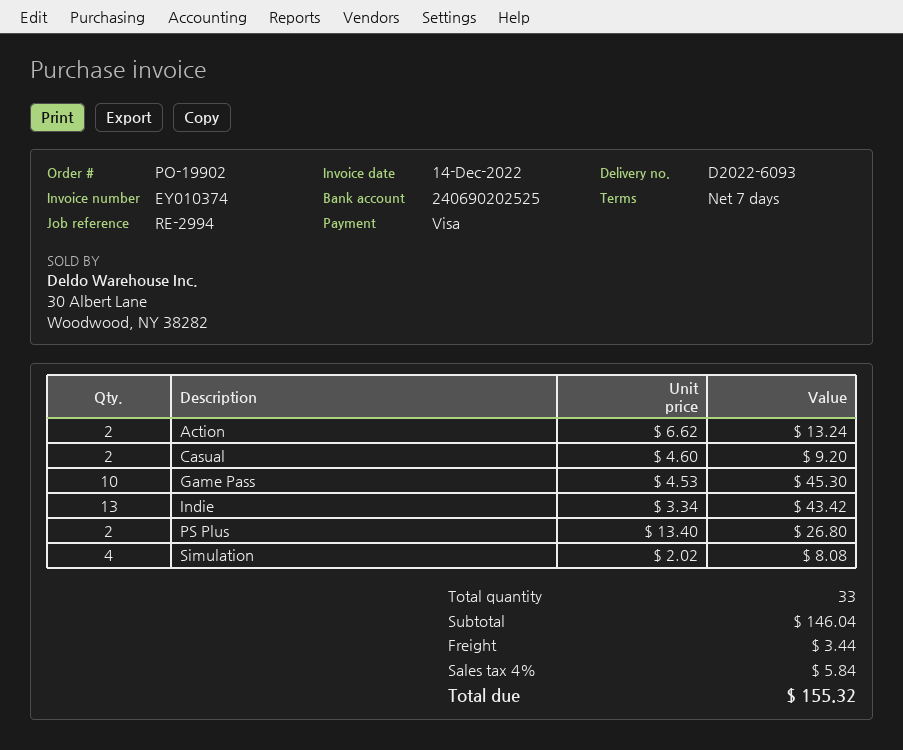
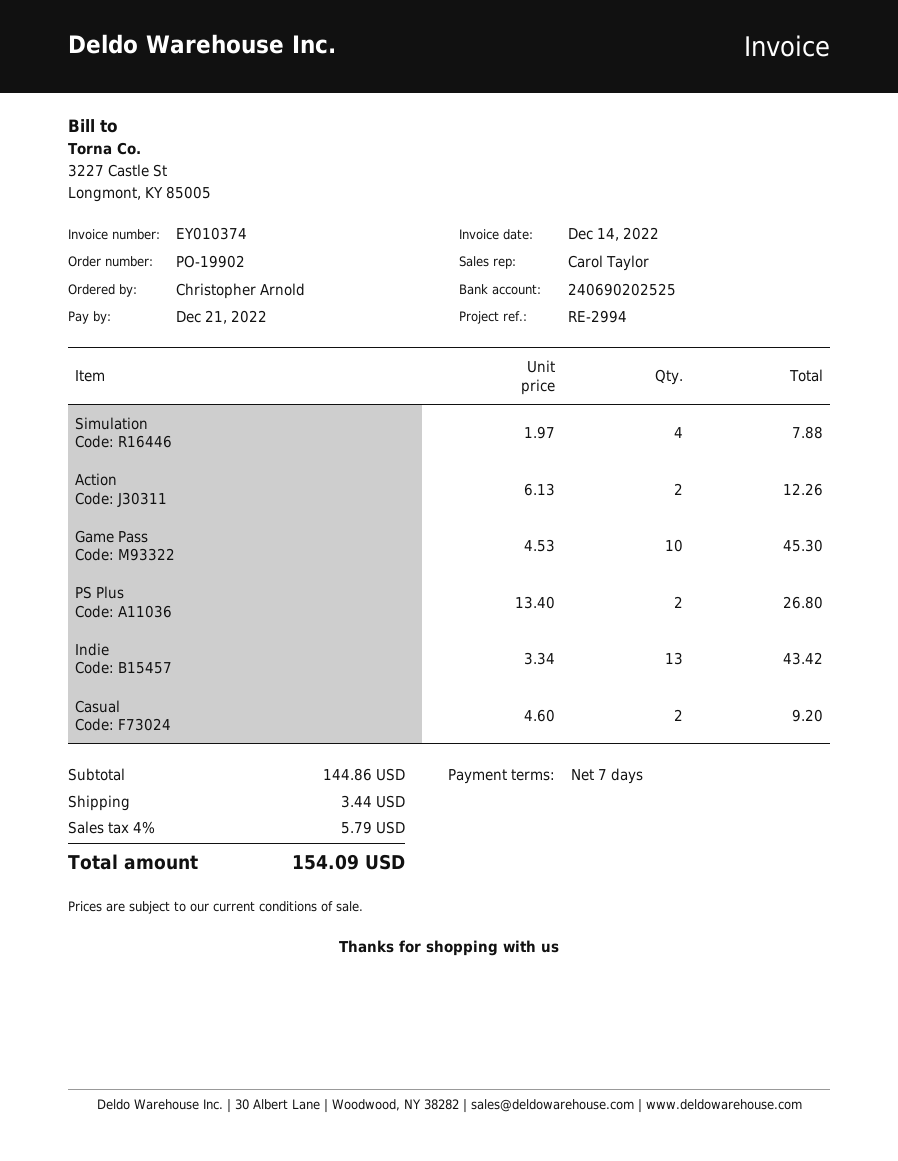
Action: 2 x 6.62 = 13.24 -> 2 x 6.13 = 12.26
Simulation: 4 x 2.02 = 8.08 -> 4 x 1.97 = 7.88
subtotal: 146.04 -> 144.86
tax: 4% = 5.84 -> 4% = 5.79
total: 155.32 -> 154.09

